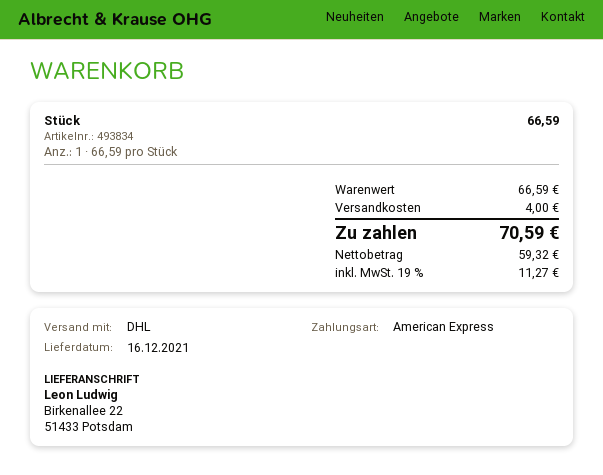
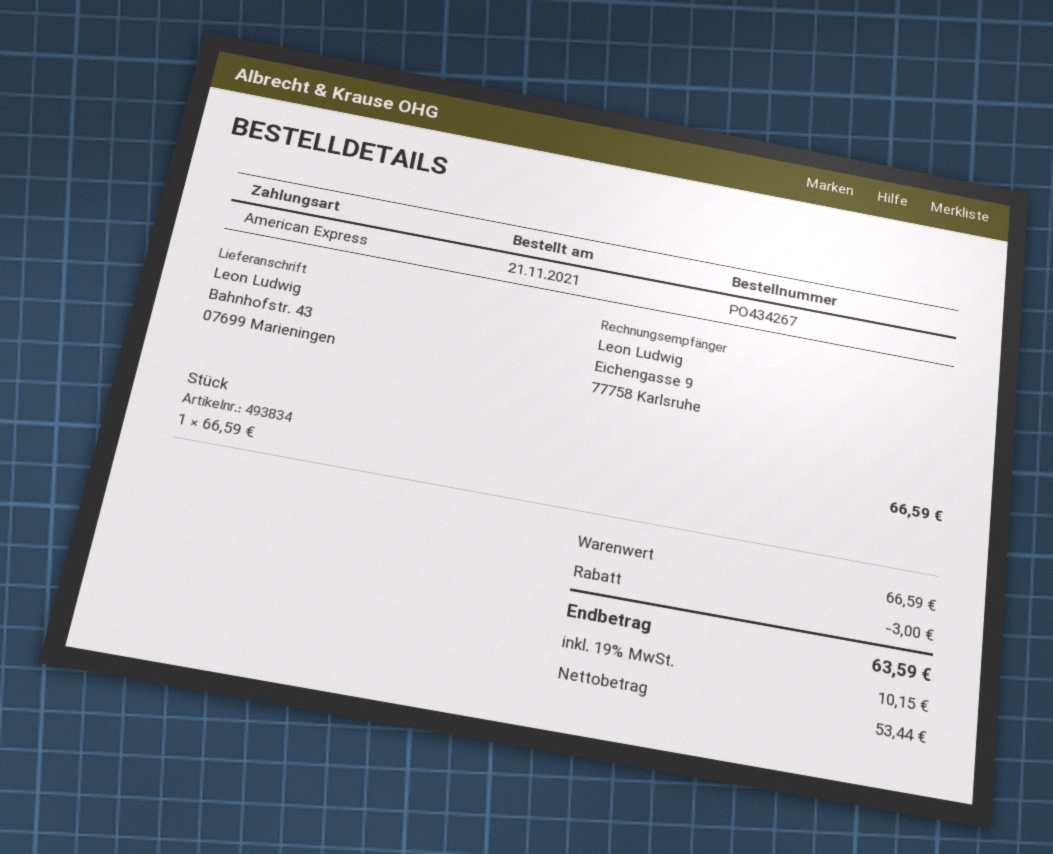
ship to: Birkenallee 22, 51433 Potsdam -> Bahnhofstr. 43, 07699 Marieningen
discount: none -> 3.00
shipping: 4.00 -> none
net: 59.32 -> 53.44
tax: 19% = 11.27 -> 19% = 10.15
total: 70.59 -> 63.59

